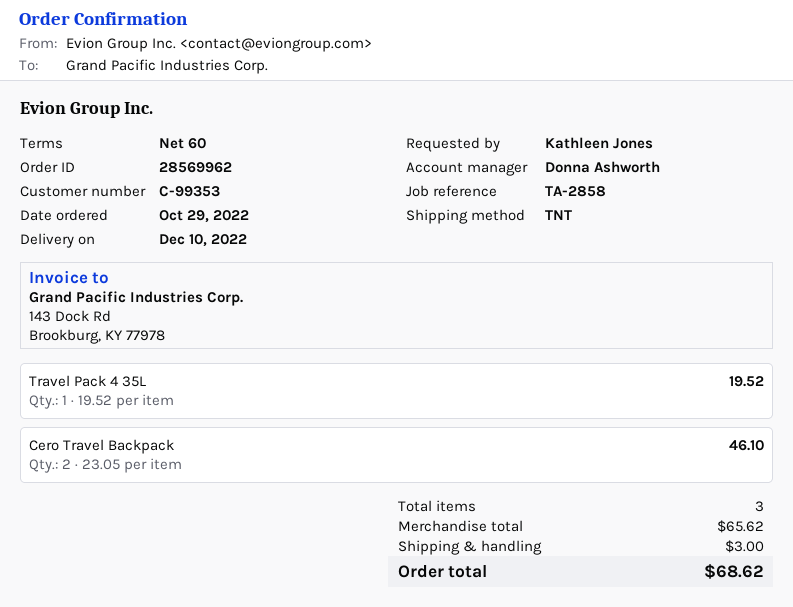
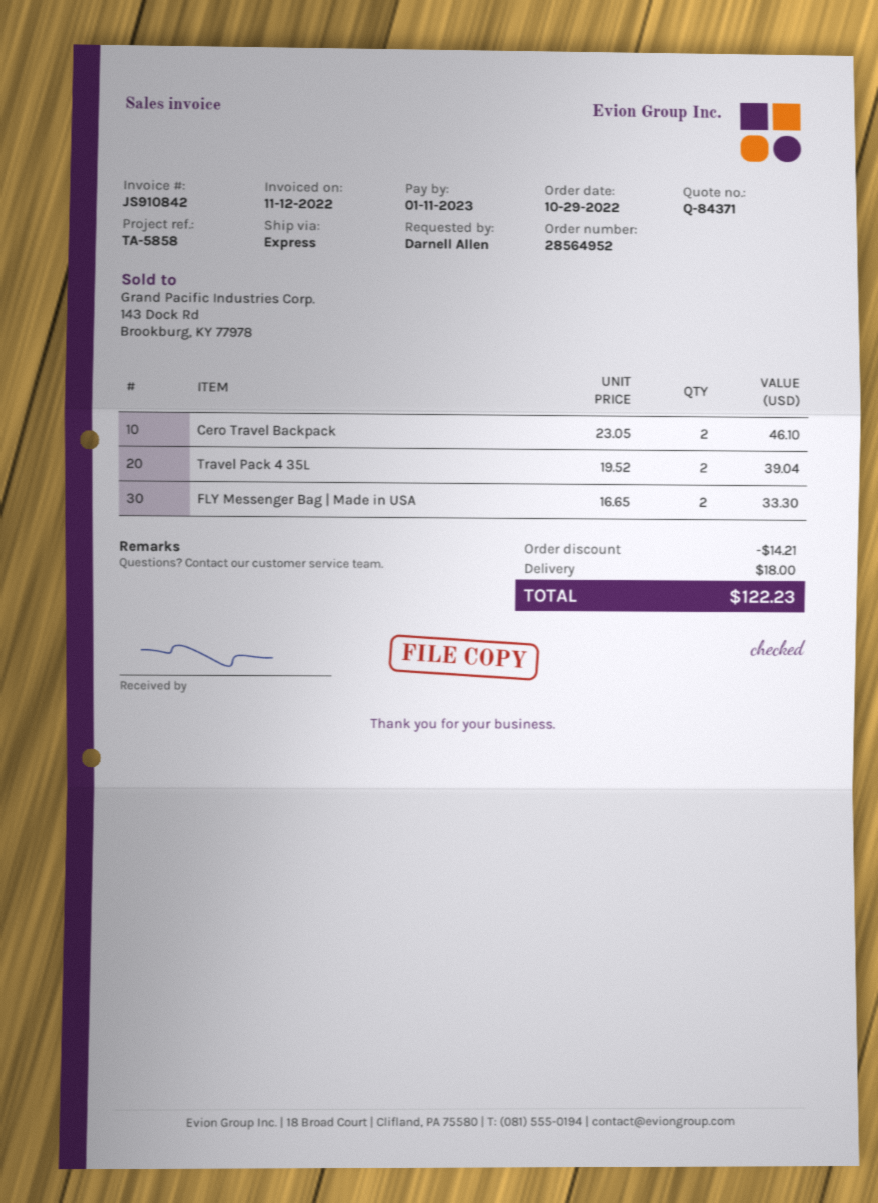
order number: 28569962 -> 28564952
reference: TA-2858 -> TA-5858
ordered by: Kathleen Jones -> Darnell Allen
shipping method: TNT -> express
Travel Pack 4 35L: 1 x 19.52 = 19.52 -> 2 x 19.52 = 39.04
FLY Messenger Bag | Made in USA: none -> 2 x 16.65 = 33.30
discount: none -> 14.21
shipping: 3.00 -> 18.00
total: 68.62 -> 122.23

